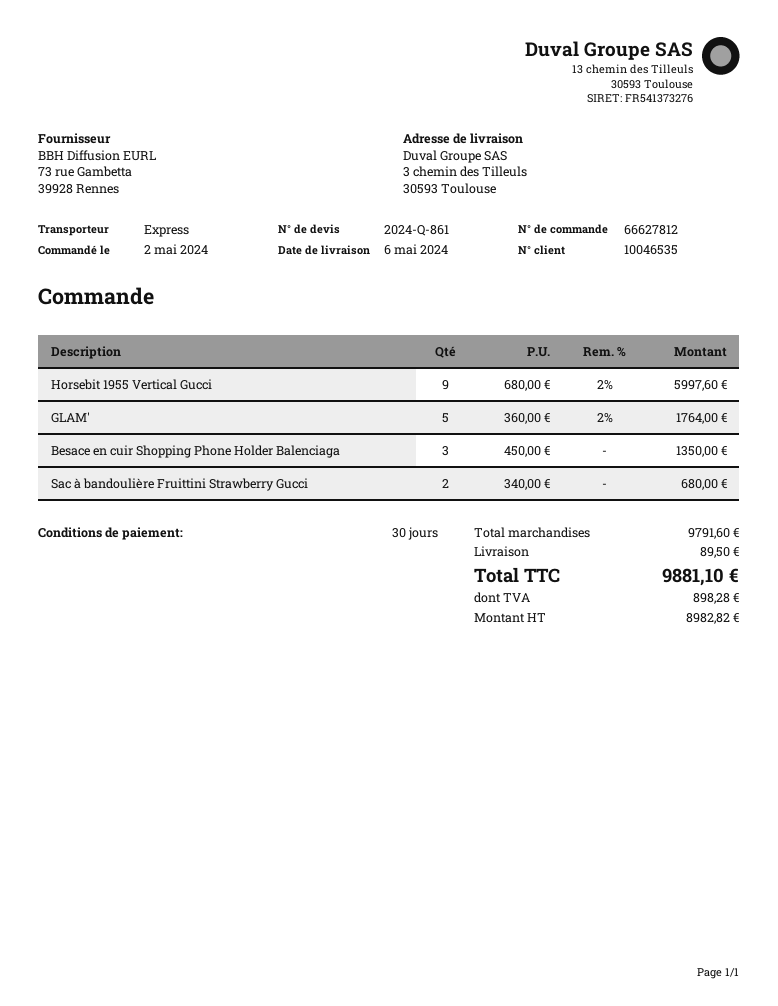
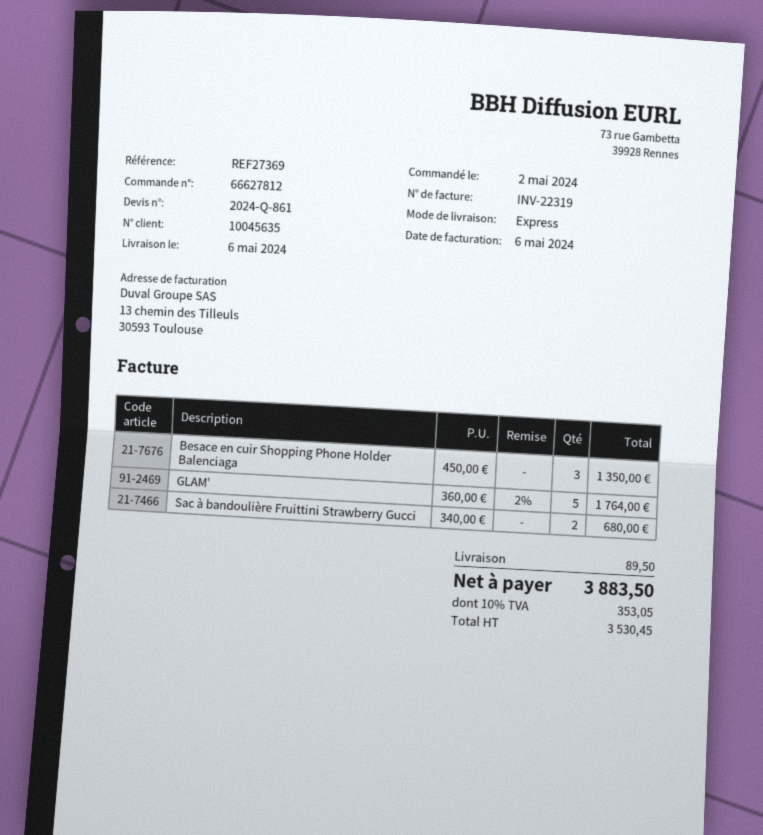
customer number: 10046535 -> 10045635
Horsebit 1955 Vertical Gucci: 9 x 680.00 - 2% = 5997.60 -> none
net: 8982.82 -> 3530.45
tax: 898.28 -> 353.05
total: 9881.10 -> 3883.50

